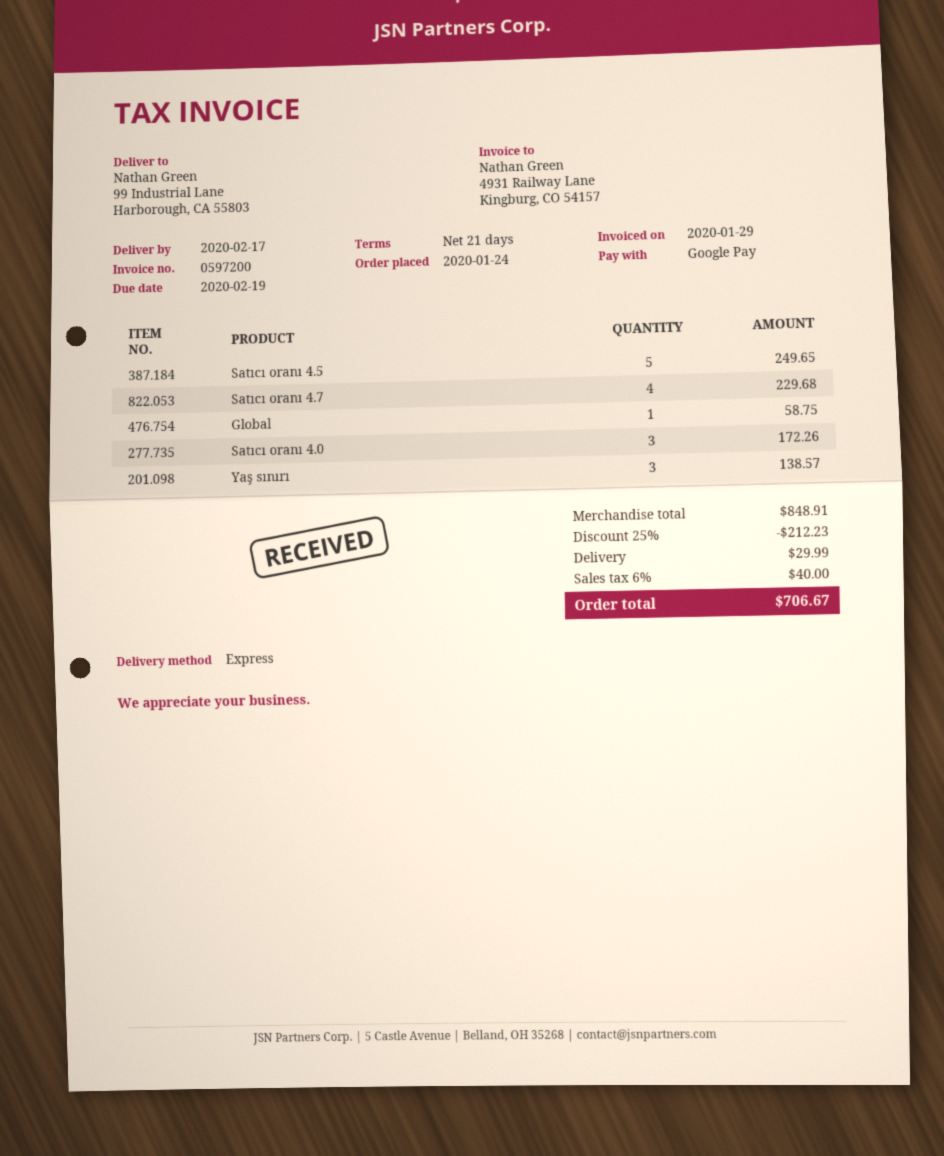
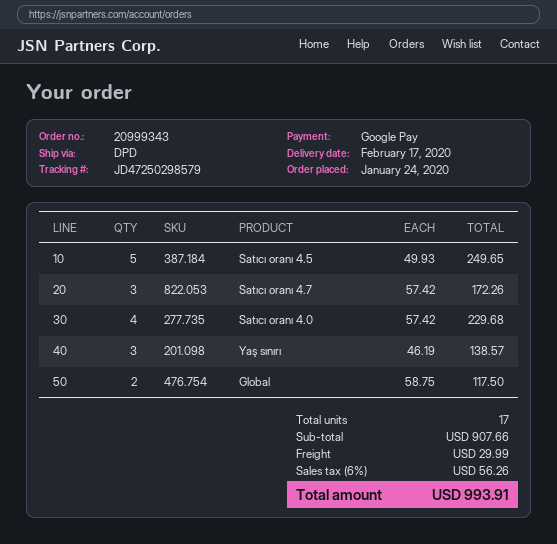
shipping method: express -> DPD
Satıcı oranı 4.7: 4 for 229.68 -> 3 for 172.26
Global: 1 for 58.75 -> 2 for 117.50
Satıcı oranı 4.0: 3 for 172.26 -> 4 for 229.68
subtotal: 848.91 -> 907.66
discount: 25% = 212.23 -> none
tax: 6% = 40.00 -> 6% = 56.26
total: 706.67 -> 993.91

